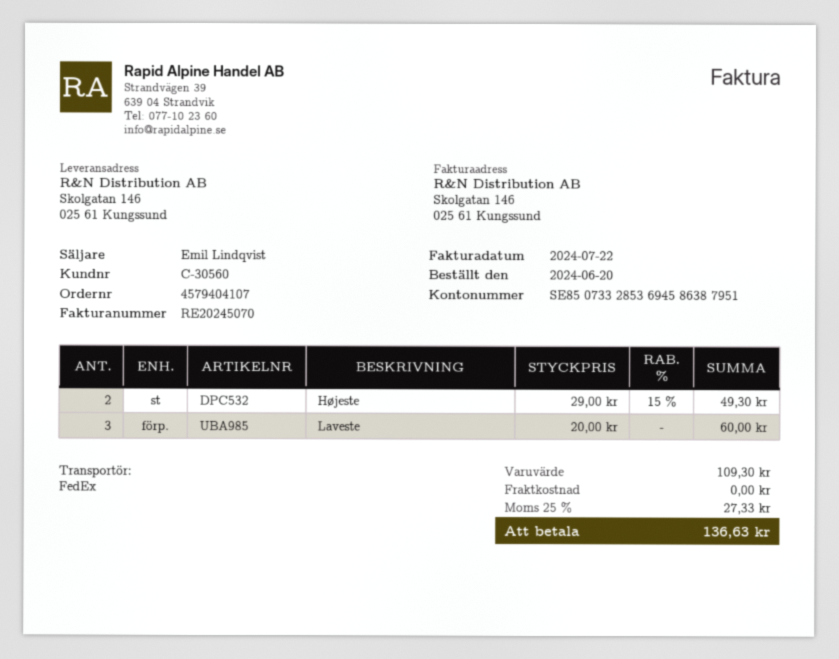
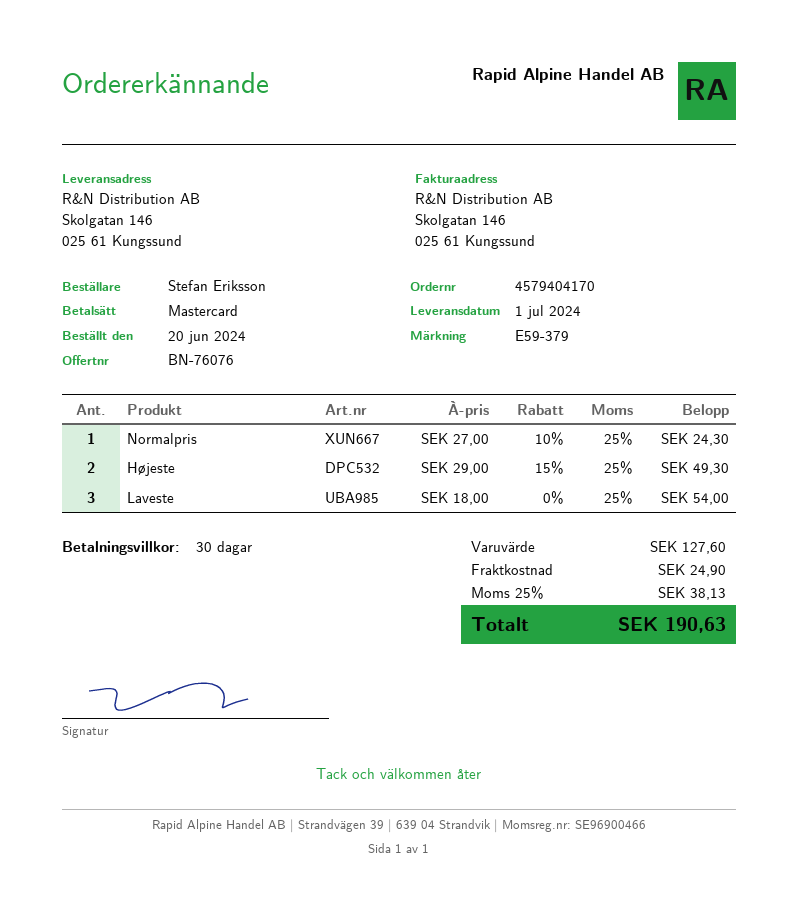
order number: 4579404107 -> 4579404170
Laveste: 3 x 20.00 = 60.00 -> 3 x 18.00 = 54.00
Normalpris: none -> 1 x 27.00 - 10% = 24.30
subtotal: 109.30 -> 127.60
shipping: 0.00 -> 24.90
tax: 25% = 27.33 -> 25% = 38.13
total: 136.63 -> 190.63

